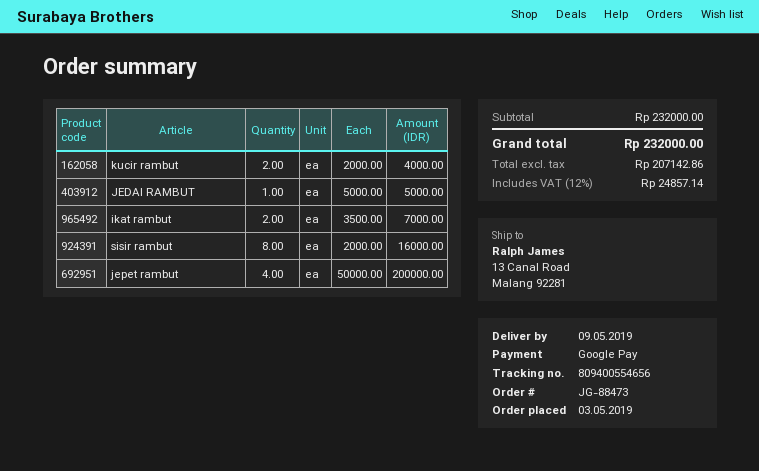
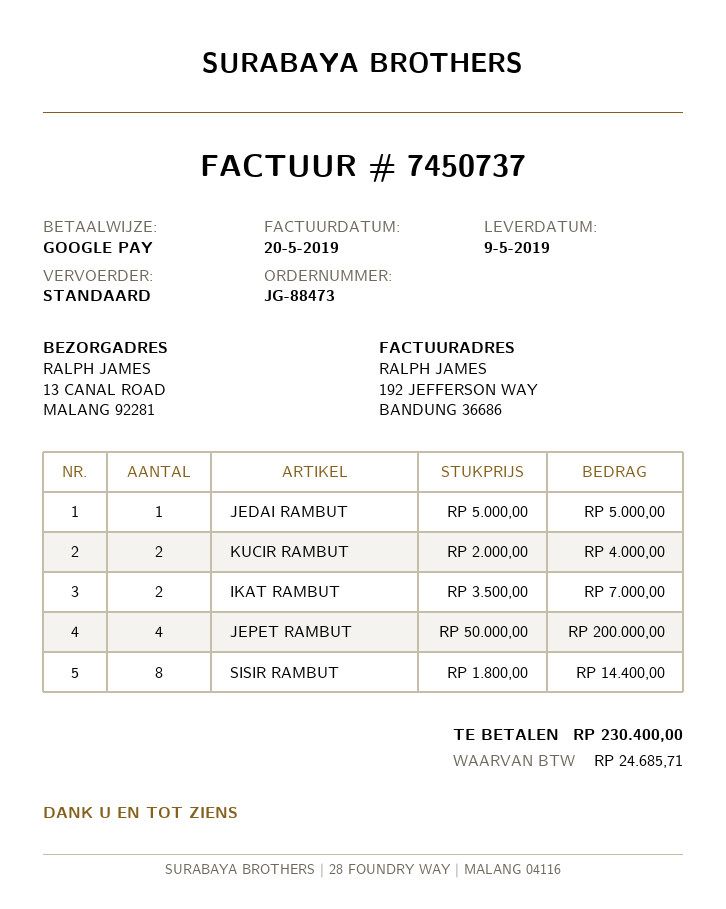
sisir rambut: 8 x 2000.00 = 16000.00 -> 8 x 1800.00 = 14400.00
tax: 24857.14 -> 24685.71
total: 232000.00 -> 230400.00

